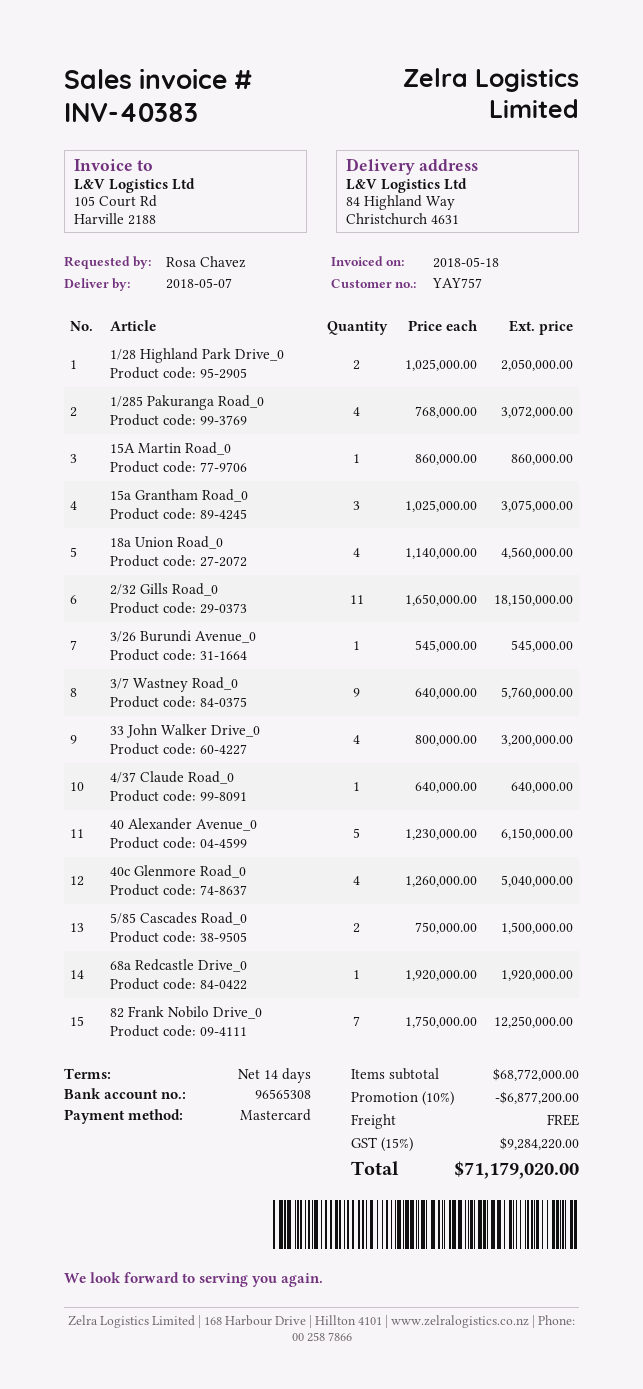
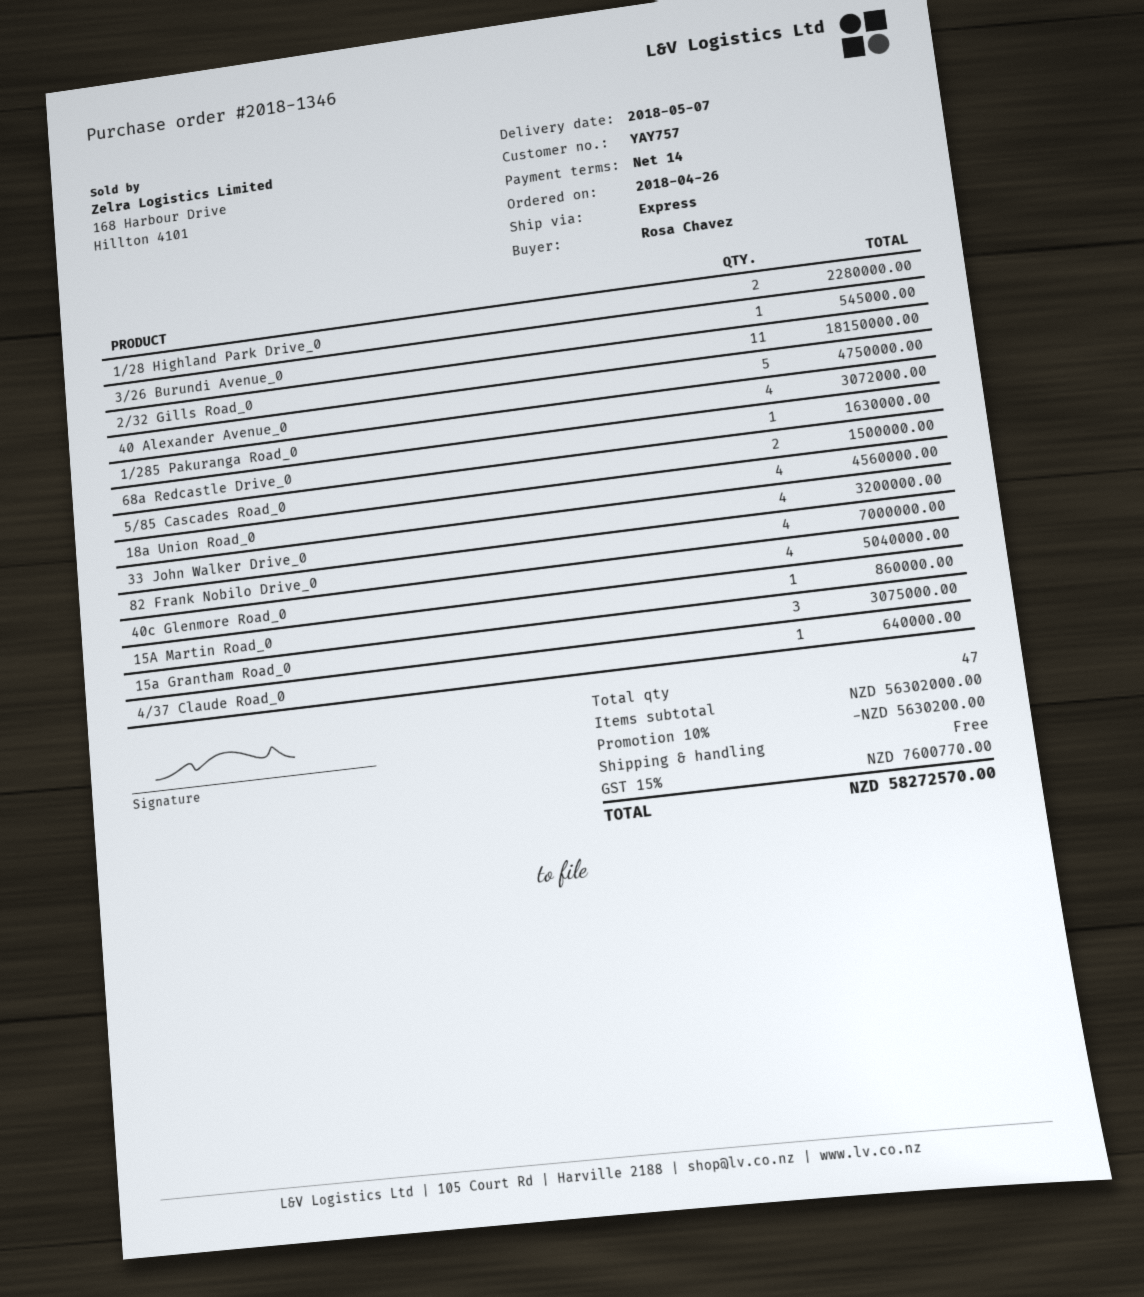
1/28 Highland Park Drive_0: 2 for 2050000.00 -> 2 for 2280000.00
3/7 Wastney Road_0: 9 for 5760000.00 -> none
40 Alexander Avenue_0: 5 for 6150000.00 -> 5 for 4750000.00
68a Redcastle Drive_0: 1 for 1920000.00 -> 1 for 1630000.00
82 Frank Nobilo Drive_0: 7 for 12250000.00 -> 4 for 7000000.00
subtotal: 68772000.00 -> 56302000.00
discount: 10% = 6877200.00 -> 10% = 5630200.00
tax: 15% = 9284220.00 -> 15% = 7600770.00
total: 71179020.00 -> 58272570.00

